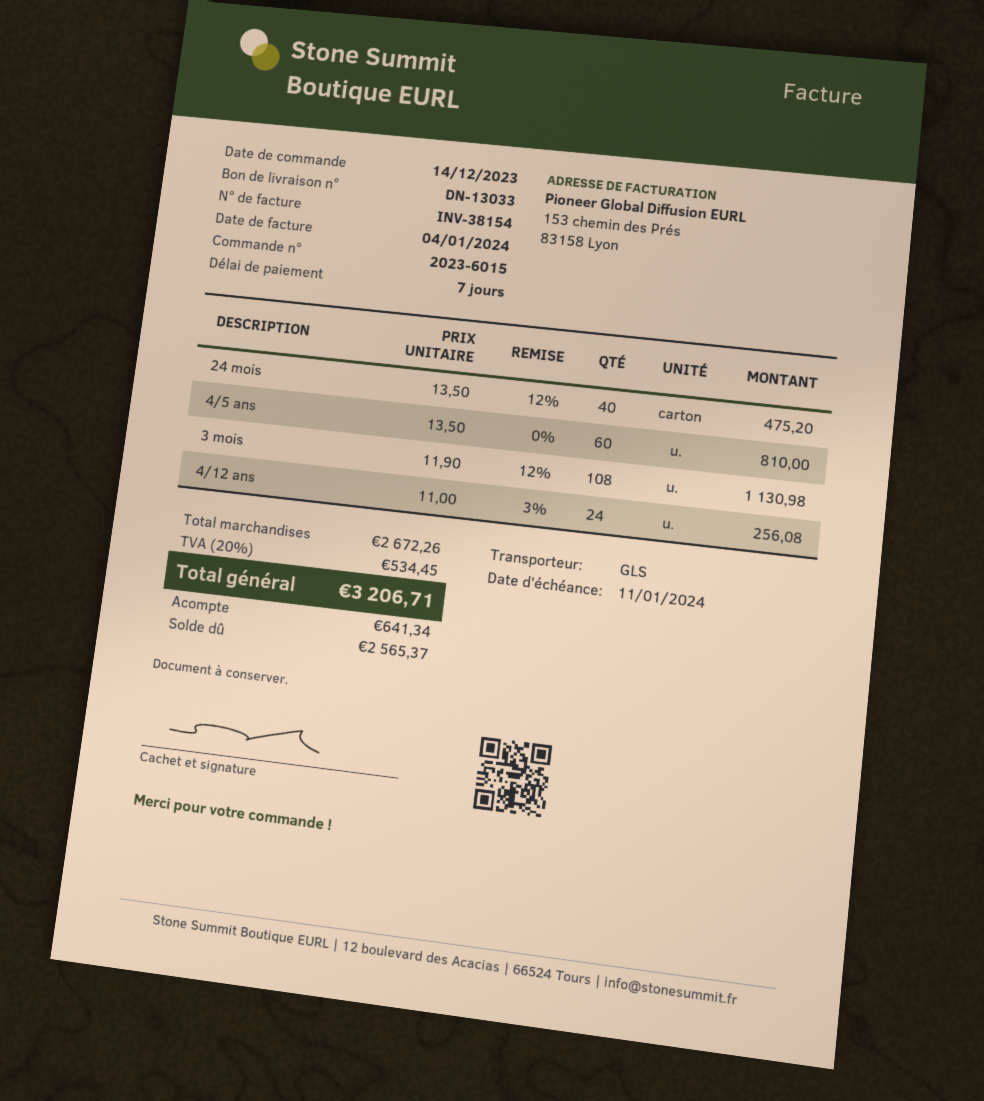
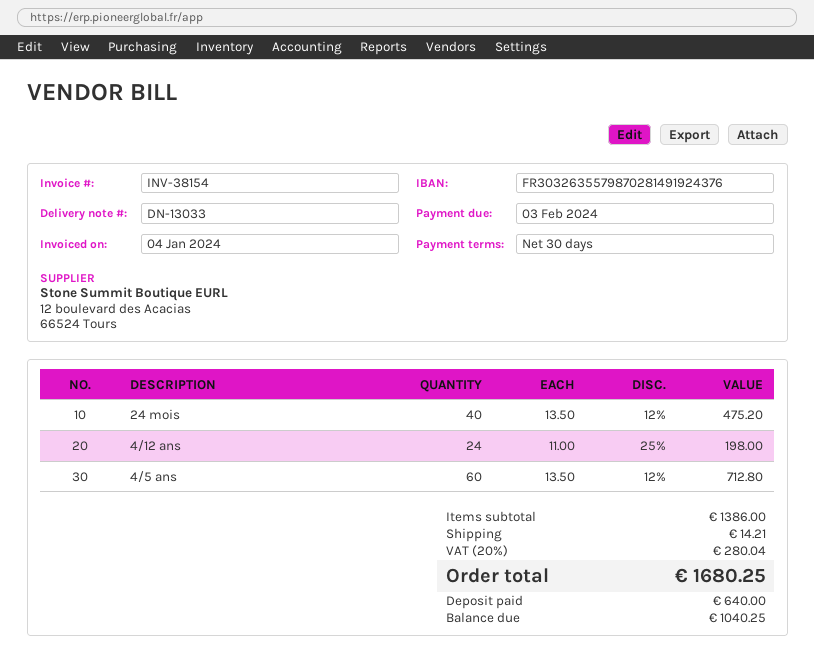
payment terms: 7 days -> 30 days
due date: 2024-01-11 -> 2024-02-03
4/5 ans: 60 x 13.50 = 810.00 -> 60 x 13.50 - 12% = 712.80
3 mois: 108 x 11.90 - 12% = 1130.98 -> none
4/12 ans: 24 x 11.00 - 3% = 256.08 -> 24 x 11.00 - 25% = 198.00
subtotal: 2672.26 -> 1386.00
shipping: none -> 14.21
tax: 20% = 534.45 -> 20% = 280.04
total: 3206.71 -> 1680.25
deposit: 641.34 -> 640.00
balance: 2565.37 -> 1040.25

